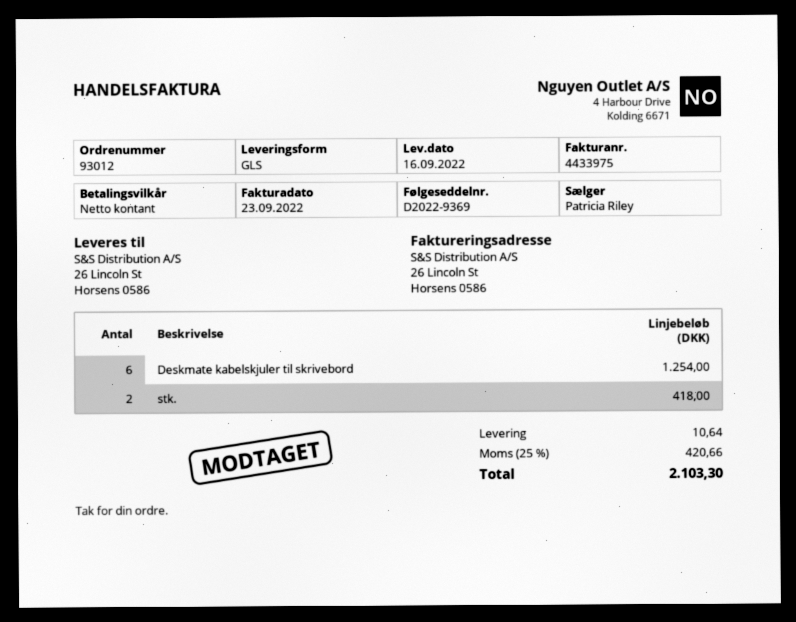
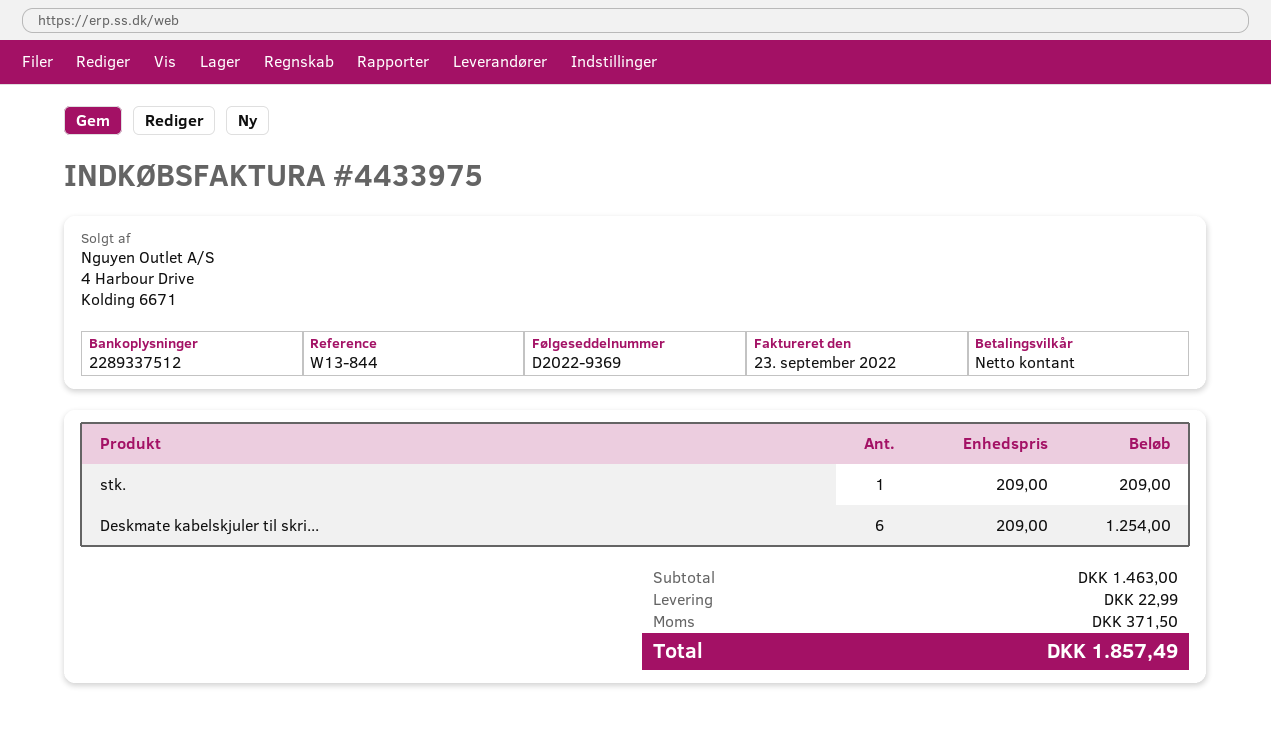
stk.: 2 for 418.00 -> 1 for 209.00
shipping: 10.64 -> 22.99
tax: 420.66 -> 371.50
total: 2103.30 -> 1857.49

